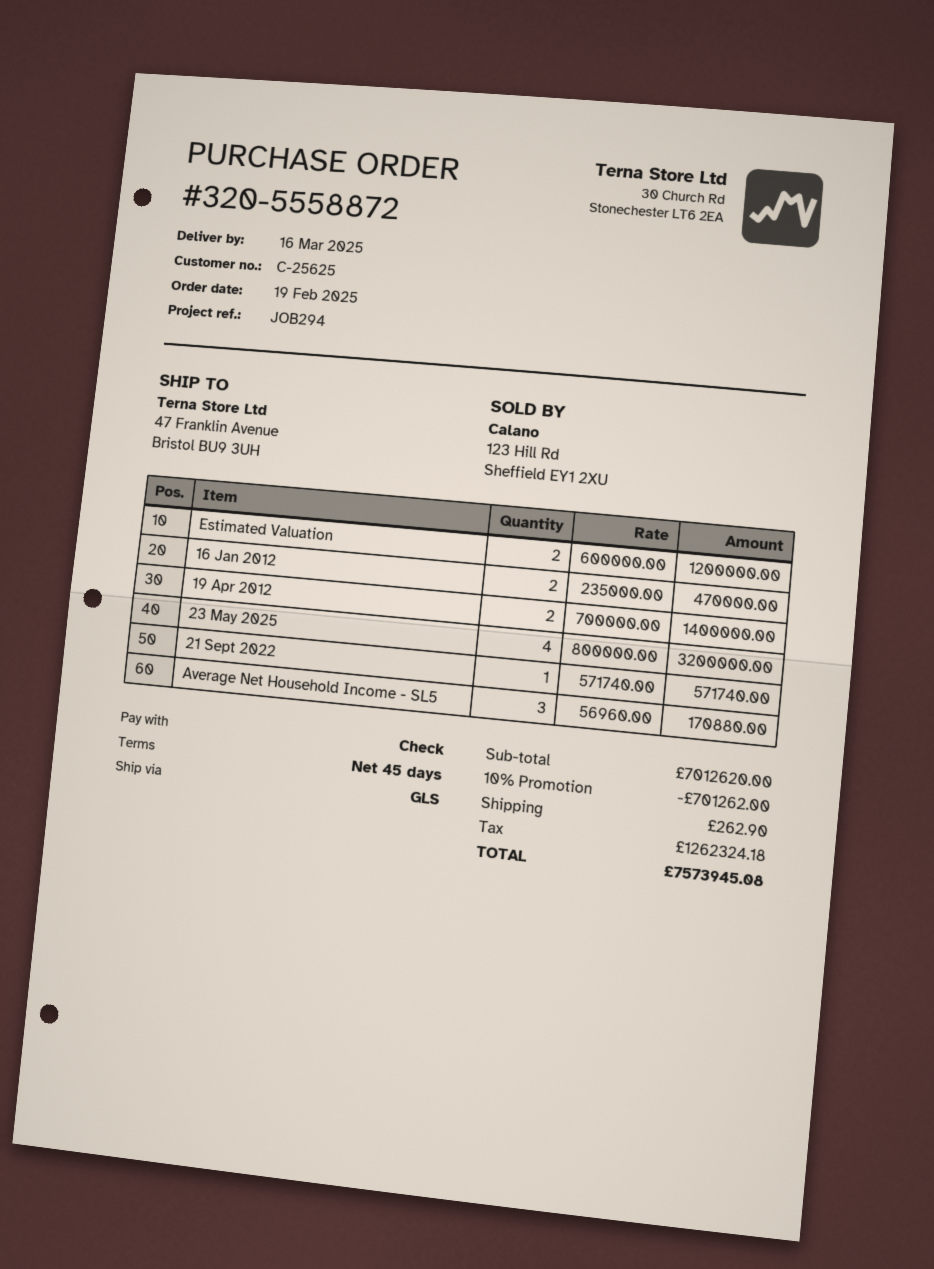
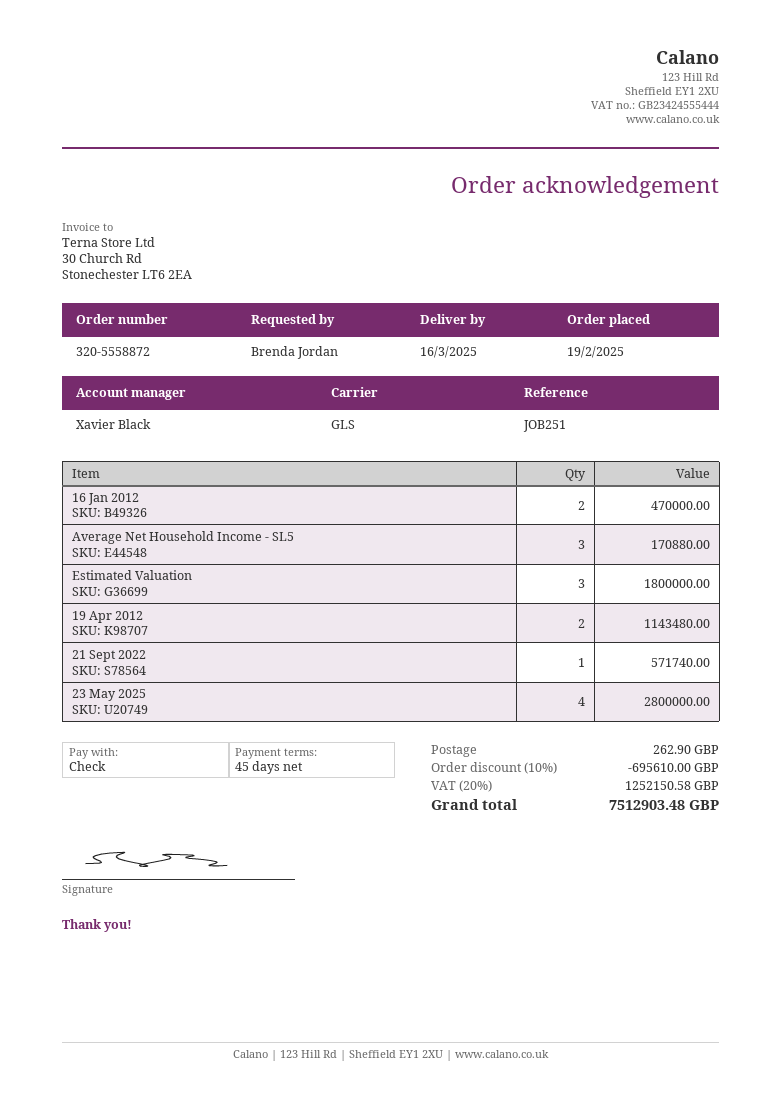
reference: JOB294 -> JOB251
Estimated Valuation: 2 for 1200000.00 -> 3 for 1800000.00
19 Apr 2012: 2 for 1400000.00 -> 2 for 1143480.00
23 May 2025: 4 for 3200000.00 -> 4 for 2800000.00
discount: 10% = 701262.00 -> 10% = 695610.00
tax: 1262324.18 -> 1252150.58
total: 7573945.08 -> 7512903.48

